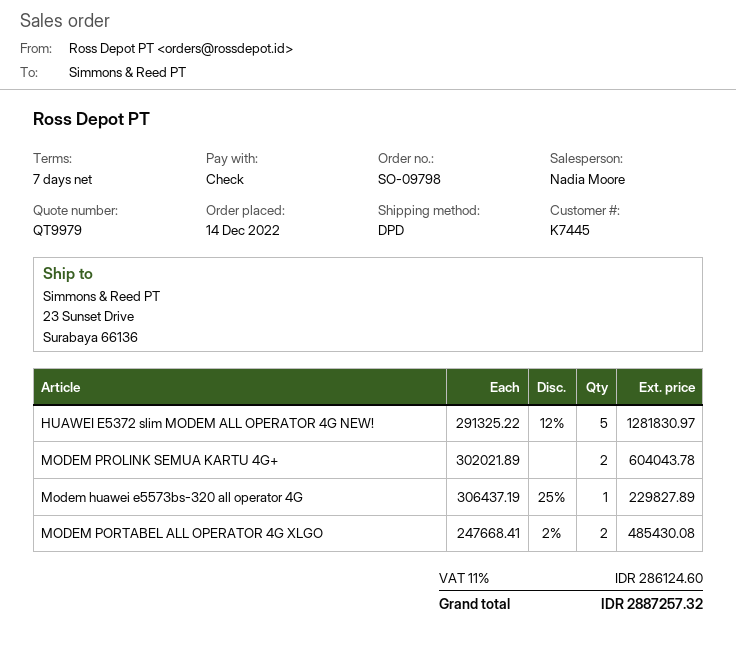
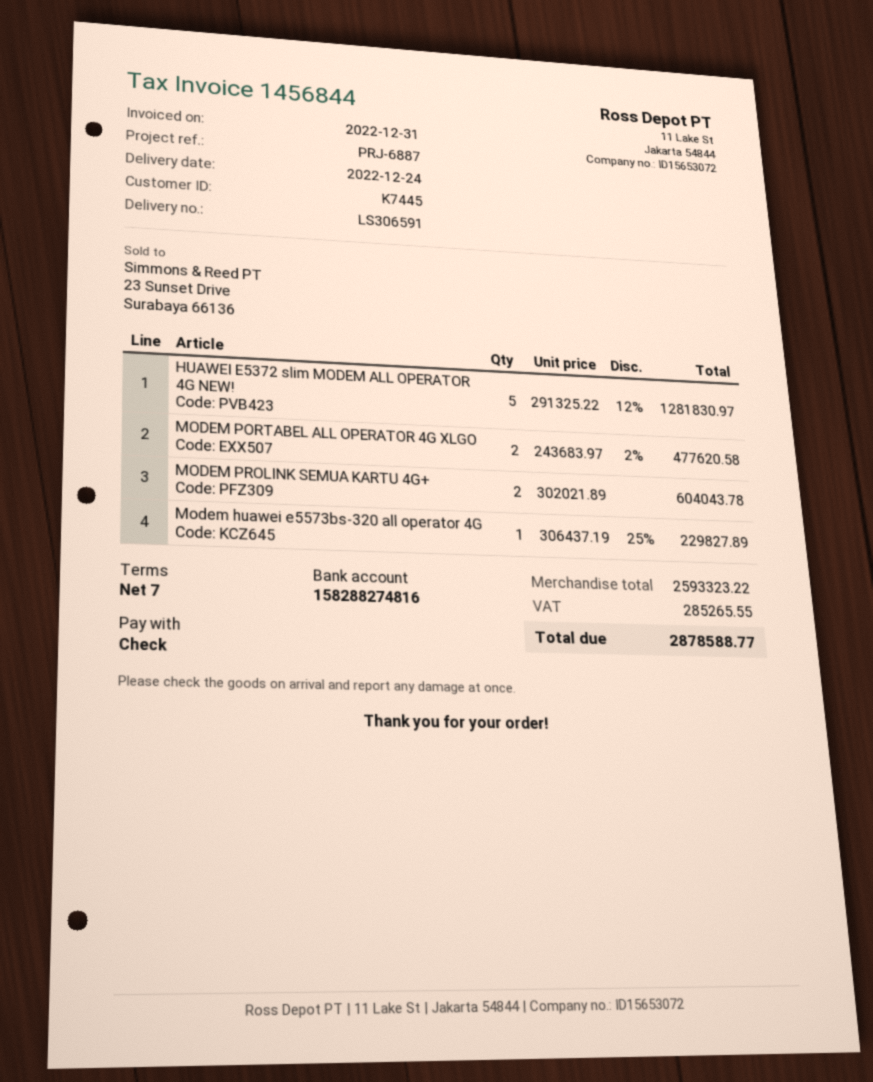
MODEM PORTABEL ALL OPERATOR 4G XLGO: 2 x 247668.41 - 2% = 485430.08 -> 2 x 243683.97 - 2% = 477620.58
tax: 286124.60 -> 285265.55
total: 2887257.32 -> 2878588.77

